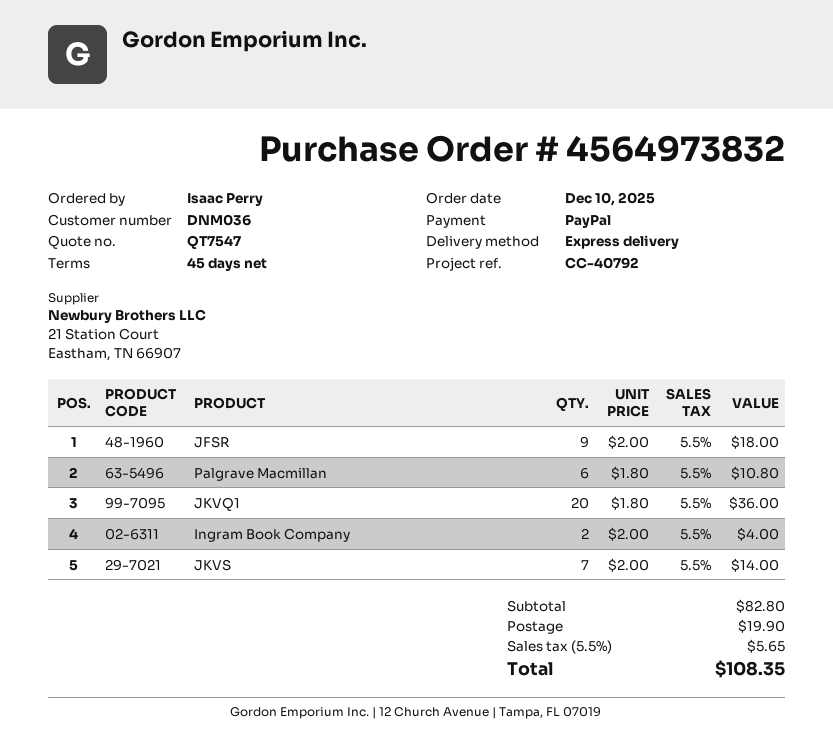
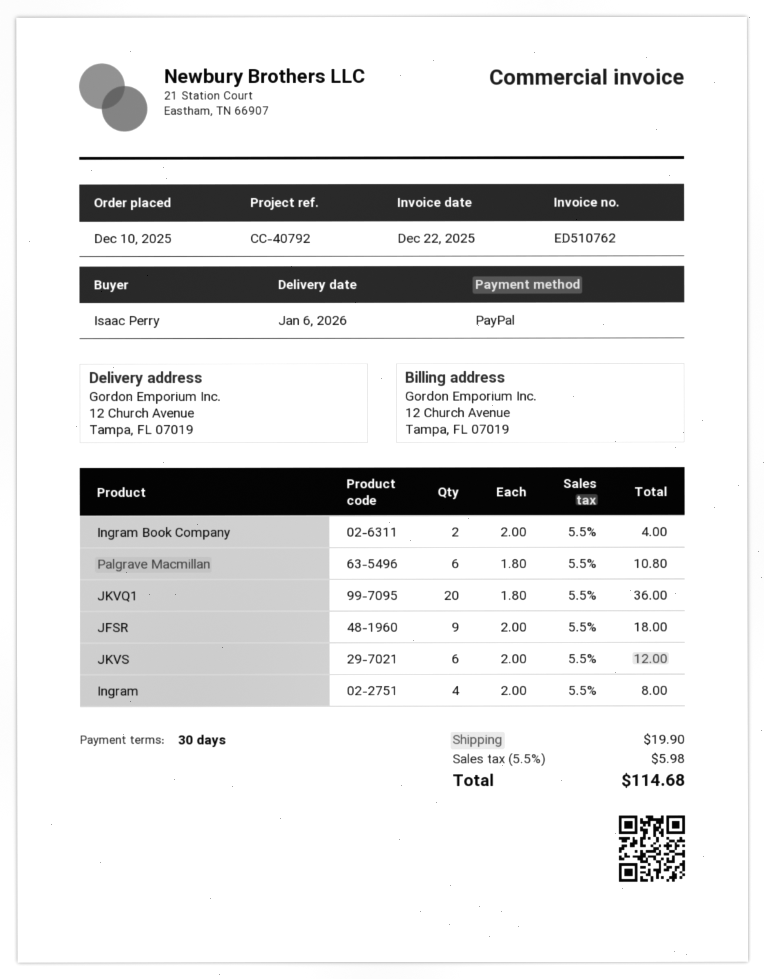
payment terms: 45 days -> 30 days
JKVS: 7 x 2.00 = 14.00 -> 6 x 2.00 = 12.00
Ingram: none -> 4 x 2.00 = 8.00
tax: 5.5% = 5.65 -> 5.5% = 5.98
total: 108.35 -> 114.68

